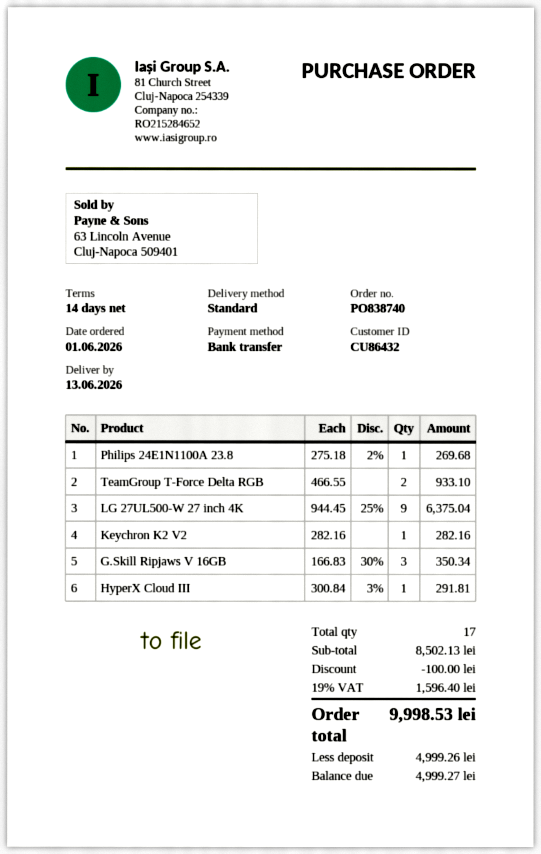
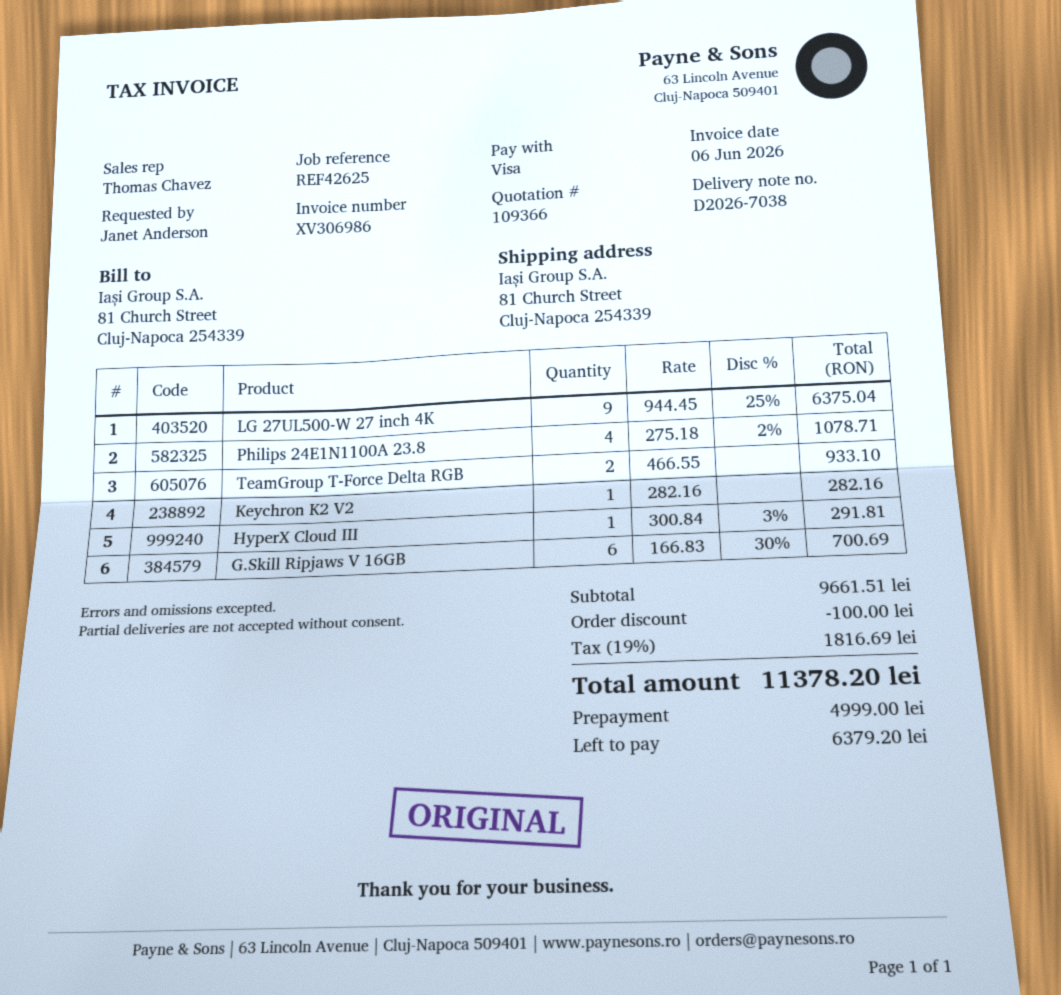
payment method: bank transfer -> Visa
Philips 24E1N1100A 23.8: 1 x 275.18 - 2% = 269.68 -> 4 x 275.18 - 2% = 1078.71
G.Skill Ripjaws V 16GB: 3 x 166.83 - 30% = 350.34 -> 6 x 166.83 - 30% = 700.69
subtotal: 8502.13 -> 9661.51
tax: 19% = 1596.40 -> 19% = 1816.69
total: 9998.53 -> 11378.20
deposit: 4999.26 -> 4999.00
balance: 4999.27 -> 6379.20

